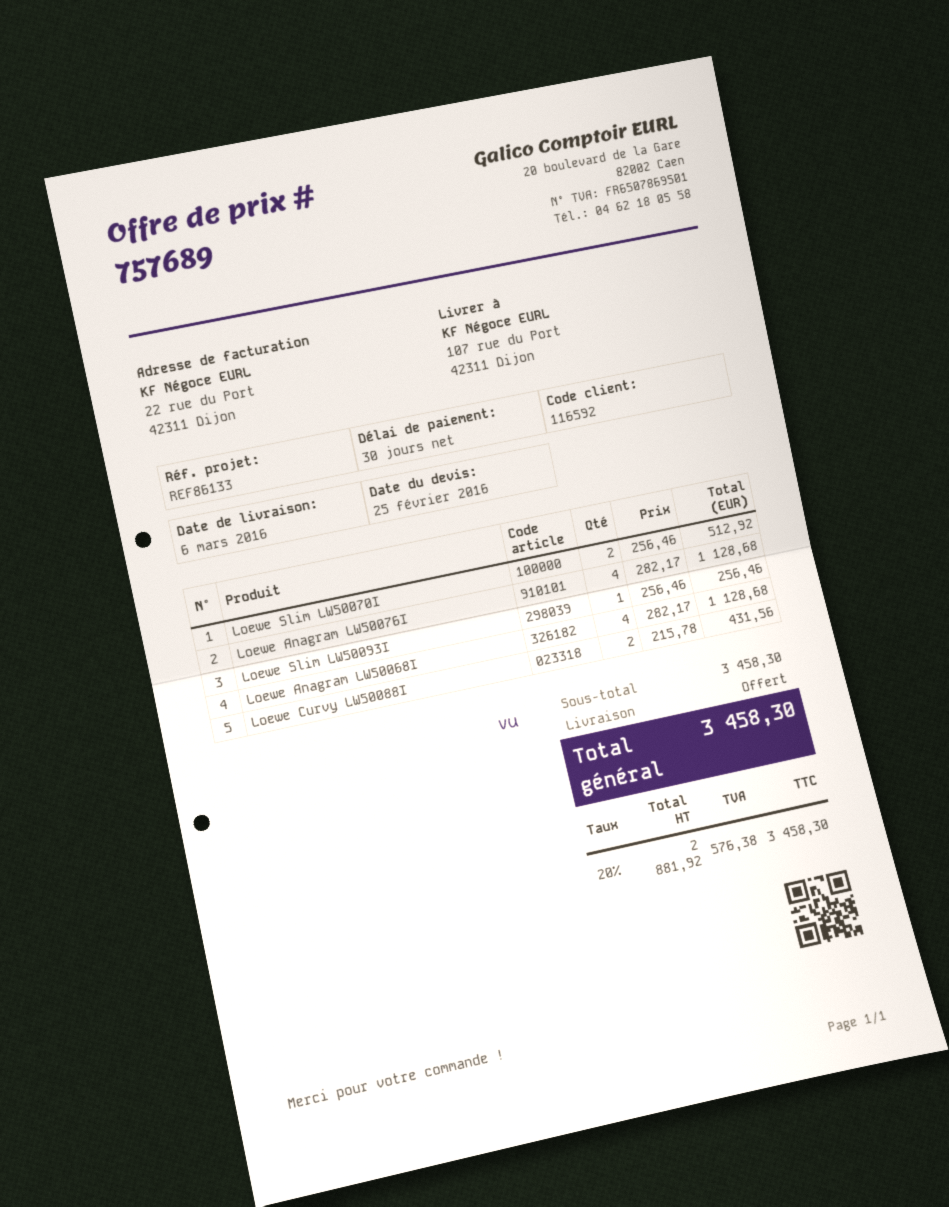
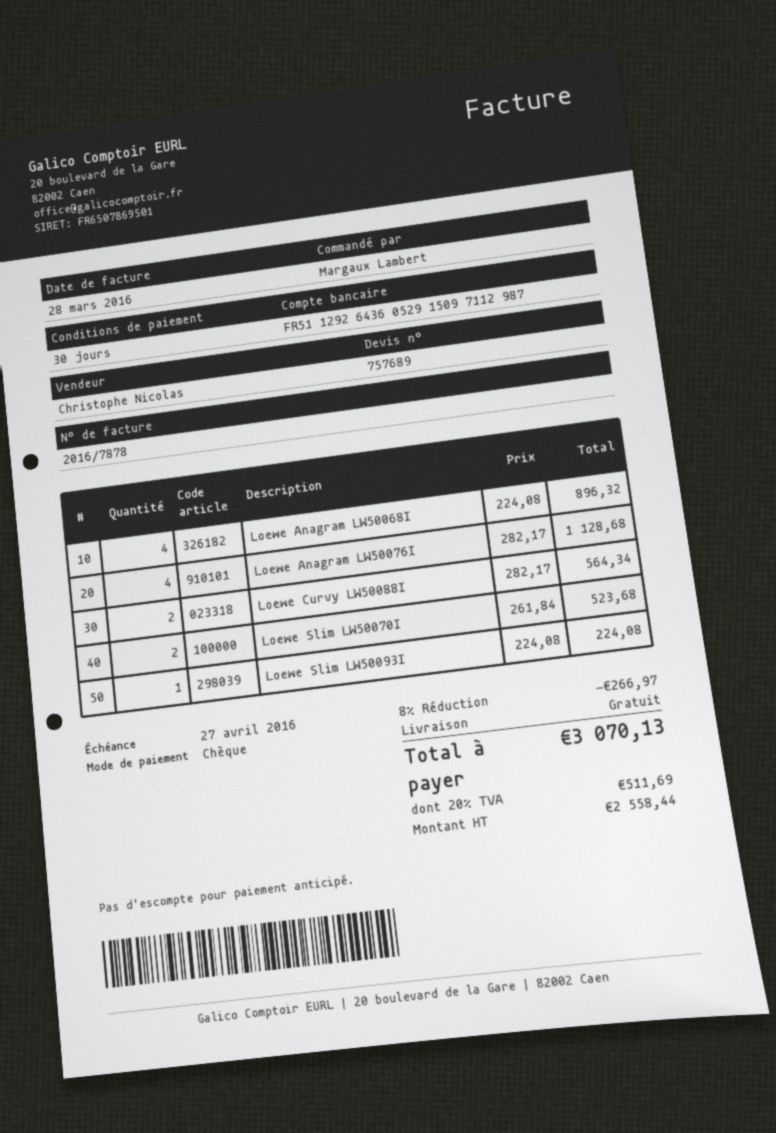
Loewe Slim LW50070I: 2 x 256.46 = 512.92 -> 2 x 261.84 = 523.68
Loewe Slim LW50093I: 1 x 256.46 = 256.46 -> 1 x 224.08 = 224.08
Loewe Anagram LW50068I: 4 x 282.17 = 1128.68 -> 4 x 224.08 = 896.32
Loewe Curvy LW50088I: 2 x 215.78 = 431.56 -> 2 x 282.17 = 564.34
discount: none -> 8% = 266.97
net: 2881.92 -> 2558.44
tax: 20% = 576.38 -> 20% = 511.69
total: 3458.30 -> 3070.13

